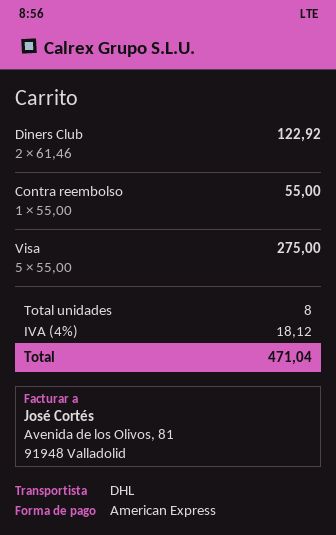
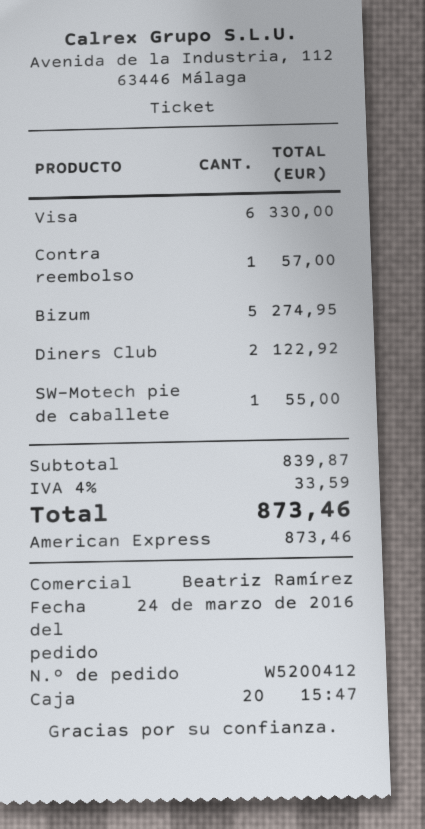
Contra reembolso: 1 for 55.00 -> 1 for 57.00
Visa: 5 for 275.00 -> 6 for 330.00
Bizum: none -> 5 for 274.95
SW-Motech pie de caballete: none -> 1 for 55.00
tax: 4% = 18.12 -> 4% = 33.59
total: 471.04 -> 873.46

